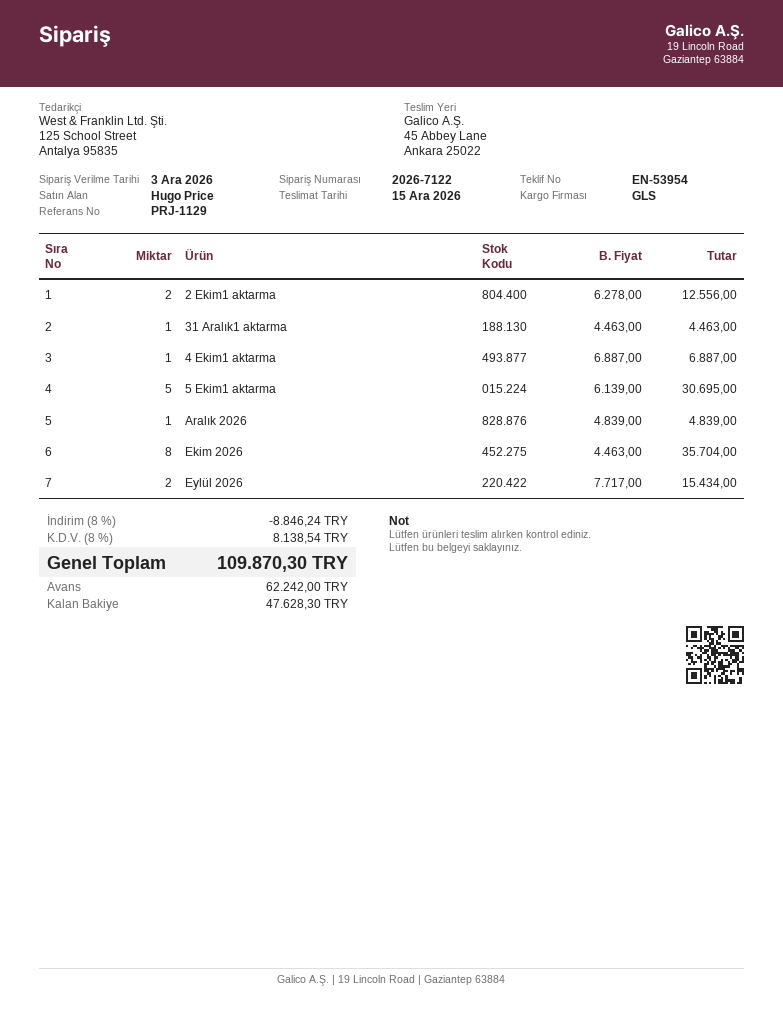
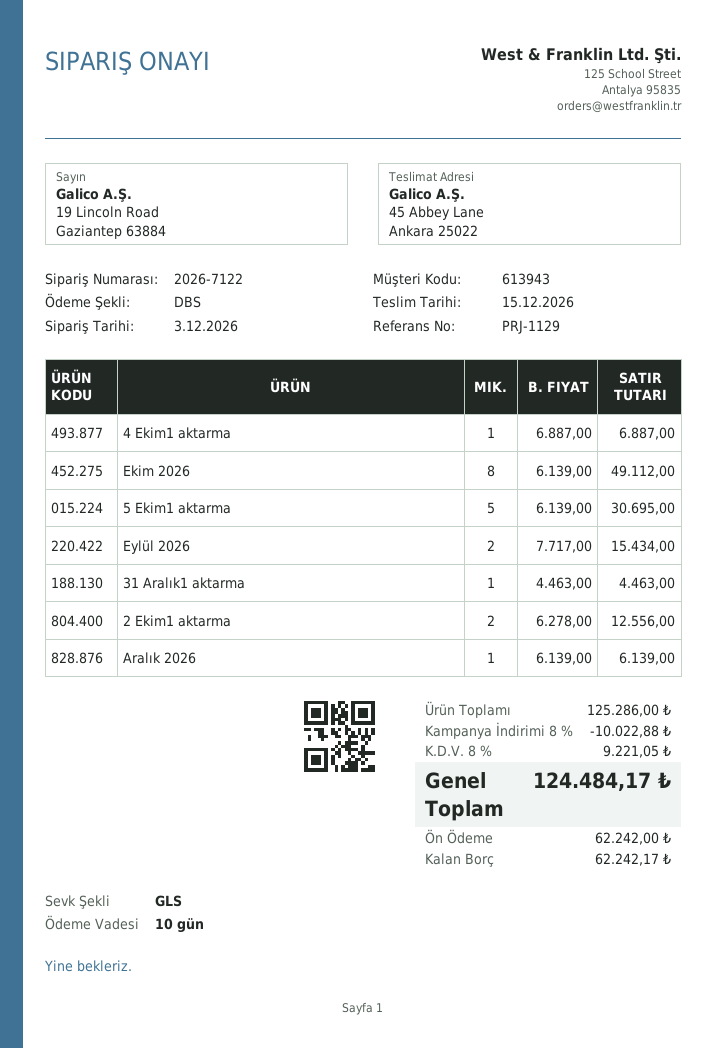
Aralık 2026: 1 x 4839.00 = 4839.00 -> 1 x 6139.00 = 6139.00
Ekim 2026: 8 x 4463.00 = 35704.00 -> 8 x 6139.00 = 49112.00
discount: 8% = 8846.24 -> 8% = 10022.88
tax: 8% = 8138.54 -> 8% = 9221.05
total: 109870.30 -> 124484.17
balance: 47628.30 -> 62242.17

